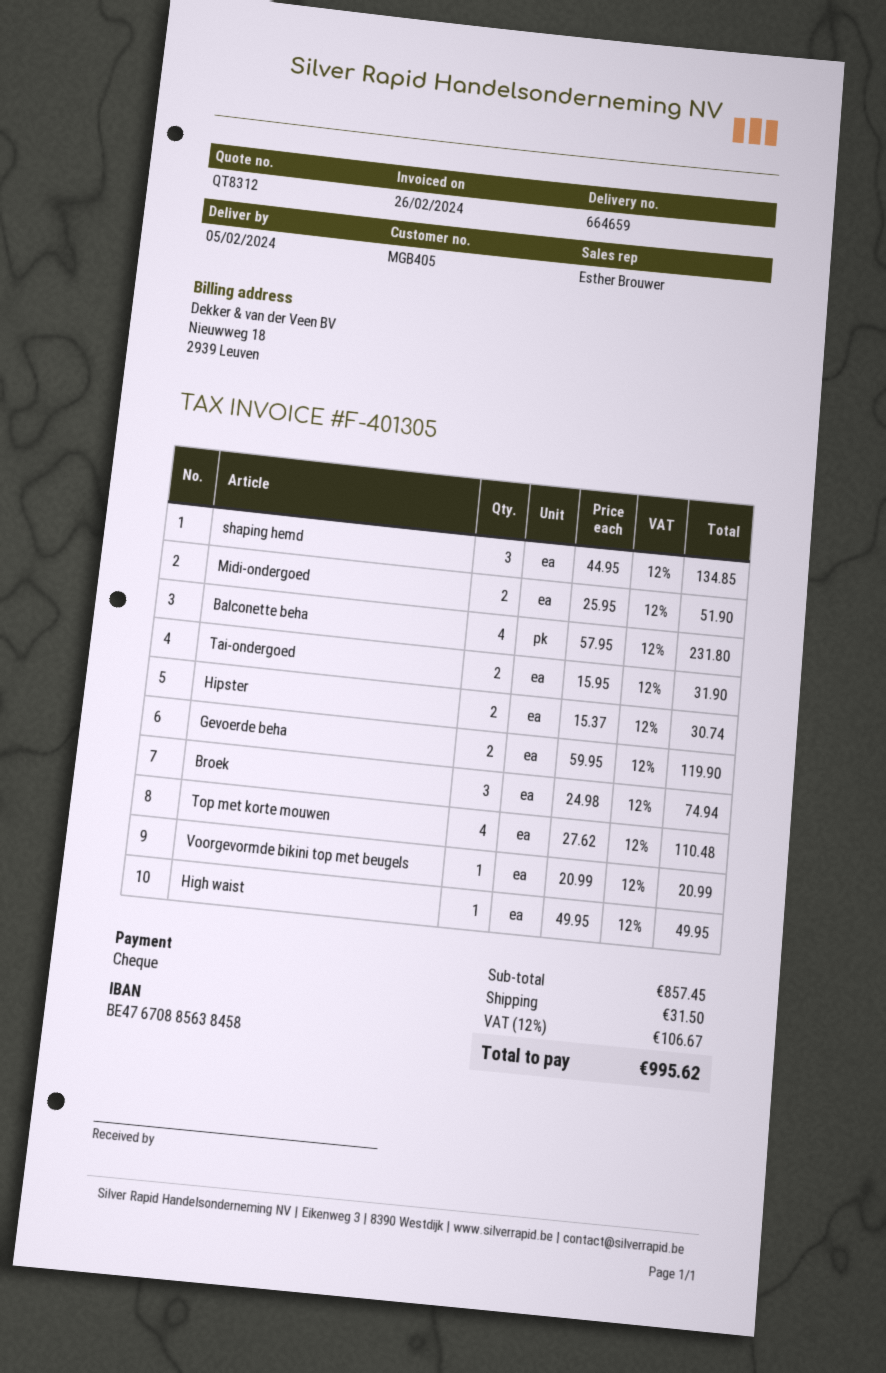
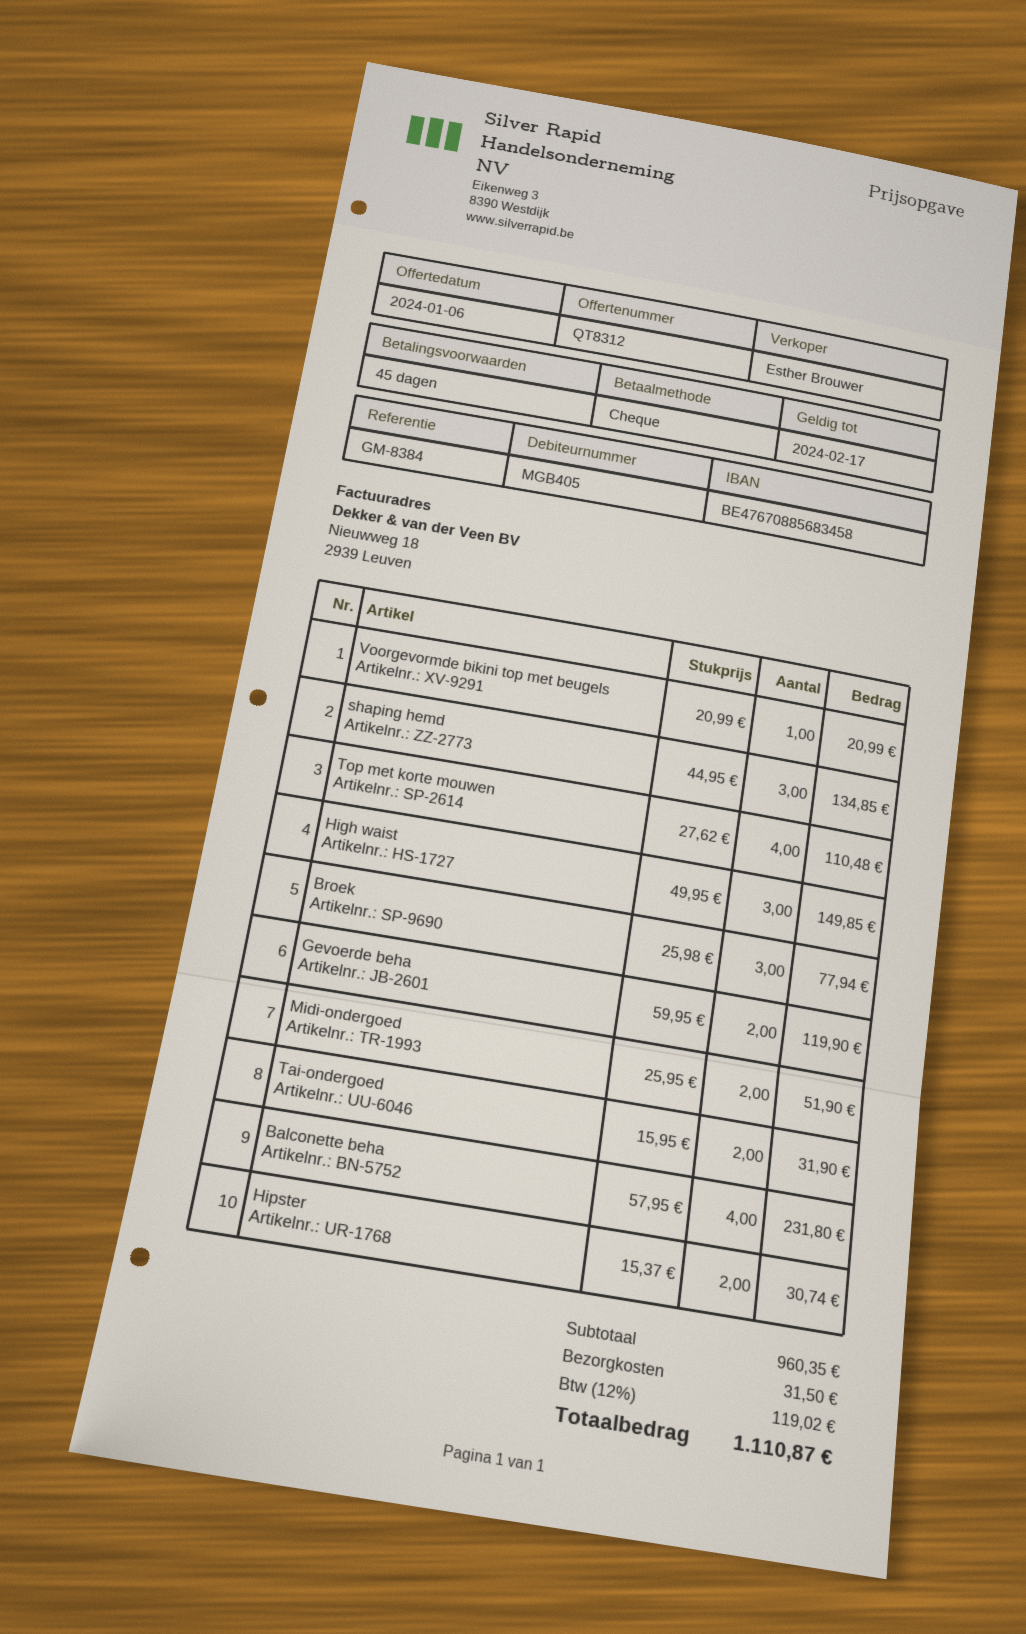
bank account: BE47670885638458 -> BE47670885683458
Broek: 3 x 24.98 = 74.94 -> 3 x 25.98 = 77.94
High waist: 1 x 49.95 = 49.95 -> 3 x 49.95 = 149.85
subtotal: 857.45 -> 960.35
tax: 12% = 106.67 -> 12% = 119.02
total: 995.62 -> 1110.87

